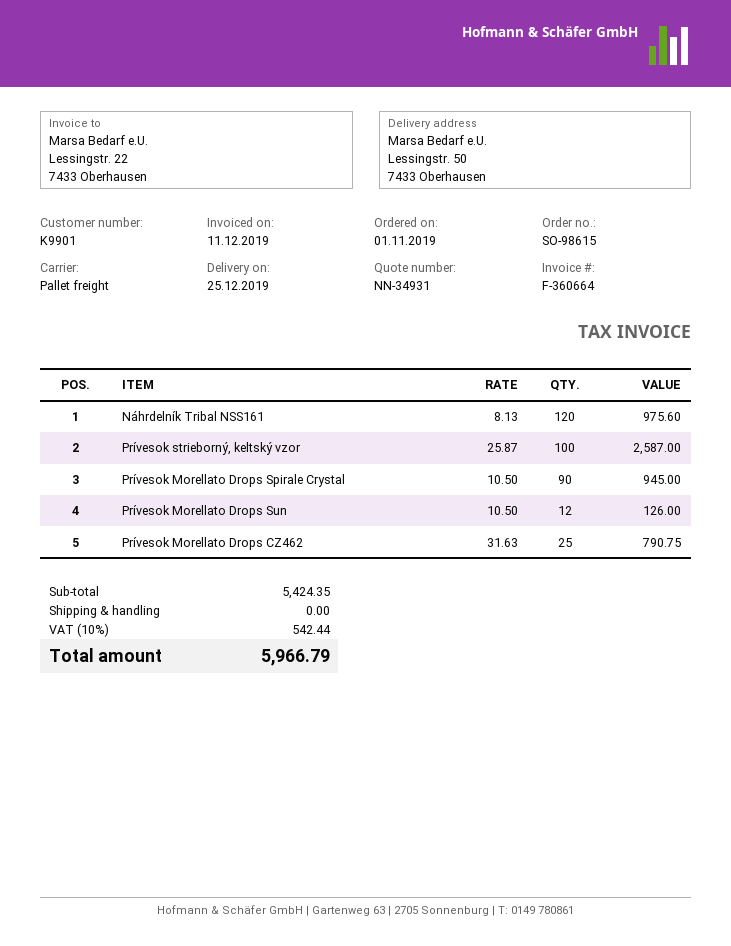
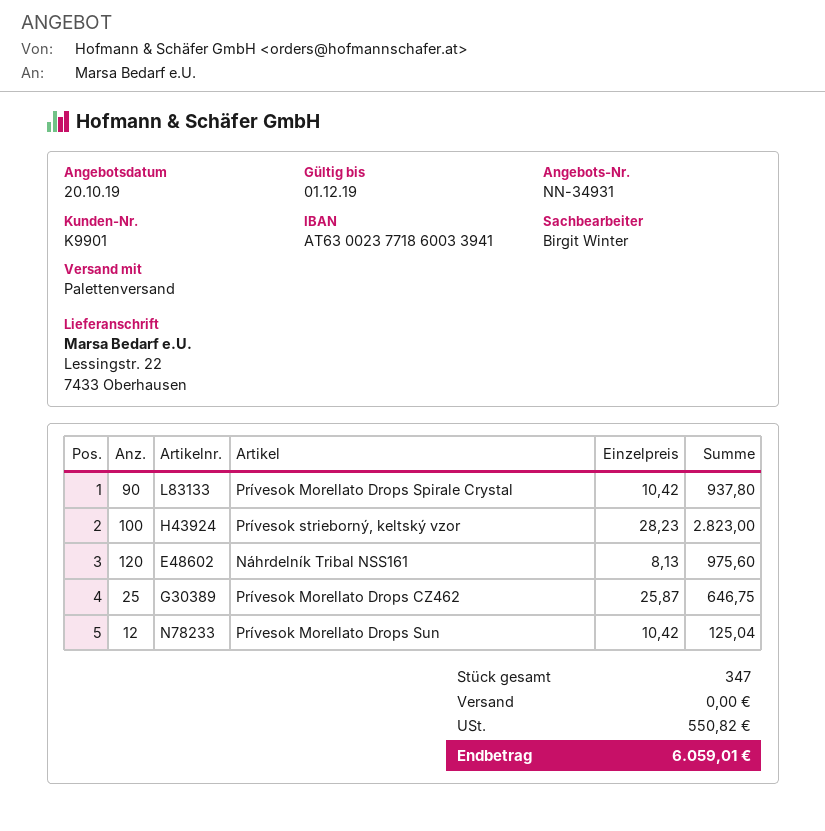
ship to: Lessingstr. 50, 7433 Oberhausen -> Lessingstr. 22, 7433 Oberhausen
Prívesok strieborný, keltský vzor: 100 x 25.87 = 2587.00 -> 100 x 28.23 = 2823.00
Prívesok Morellato Drops Spirale Crystal: 90 x 10.50 = 945.00 -> 90 x 10.42 = 937.80
Prívesok Morellato Drops Sun: 12 x 10.50 = 126.00 -> 12 x 10.42 = 125.04
Prívesok Morellato Drops CZ462: 25 x 31.63 = 790.75 -> 25 x 25.87 = 646.75
tax: 542.44 -> 550.82
total: 5966.79 -> 6059.01

